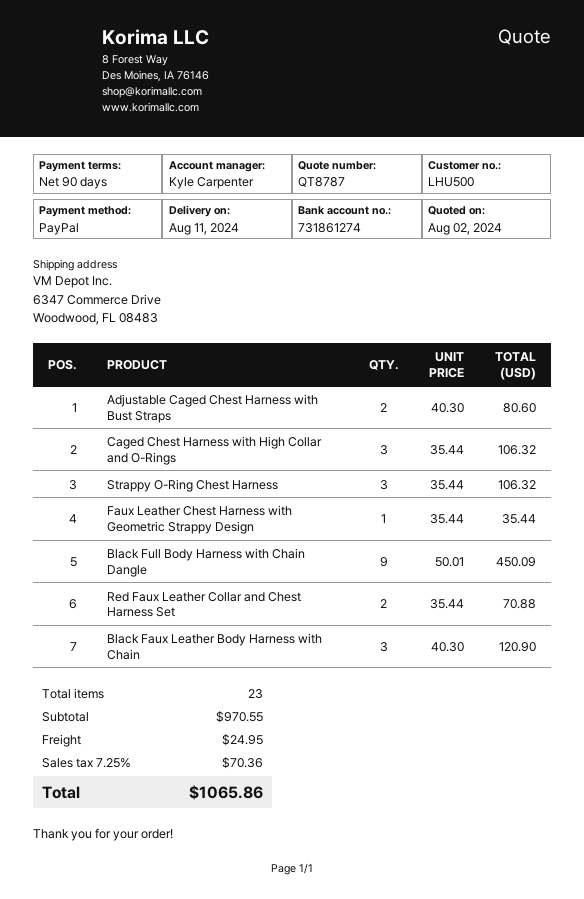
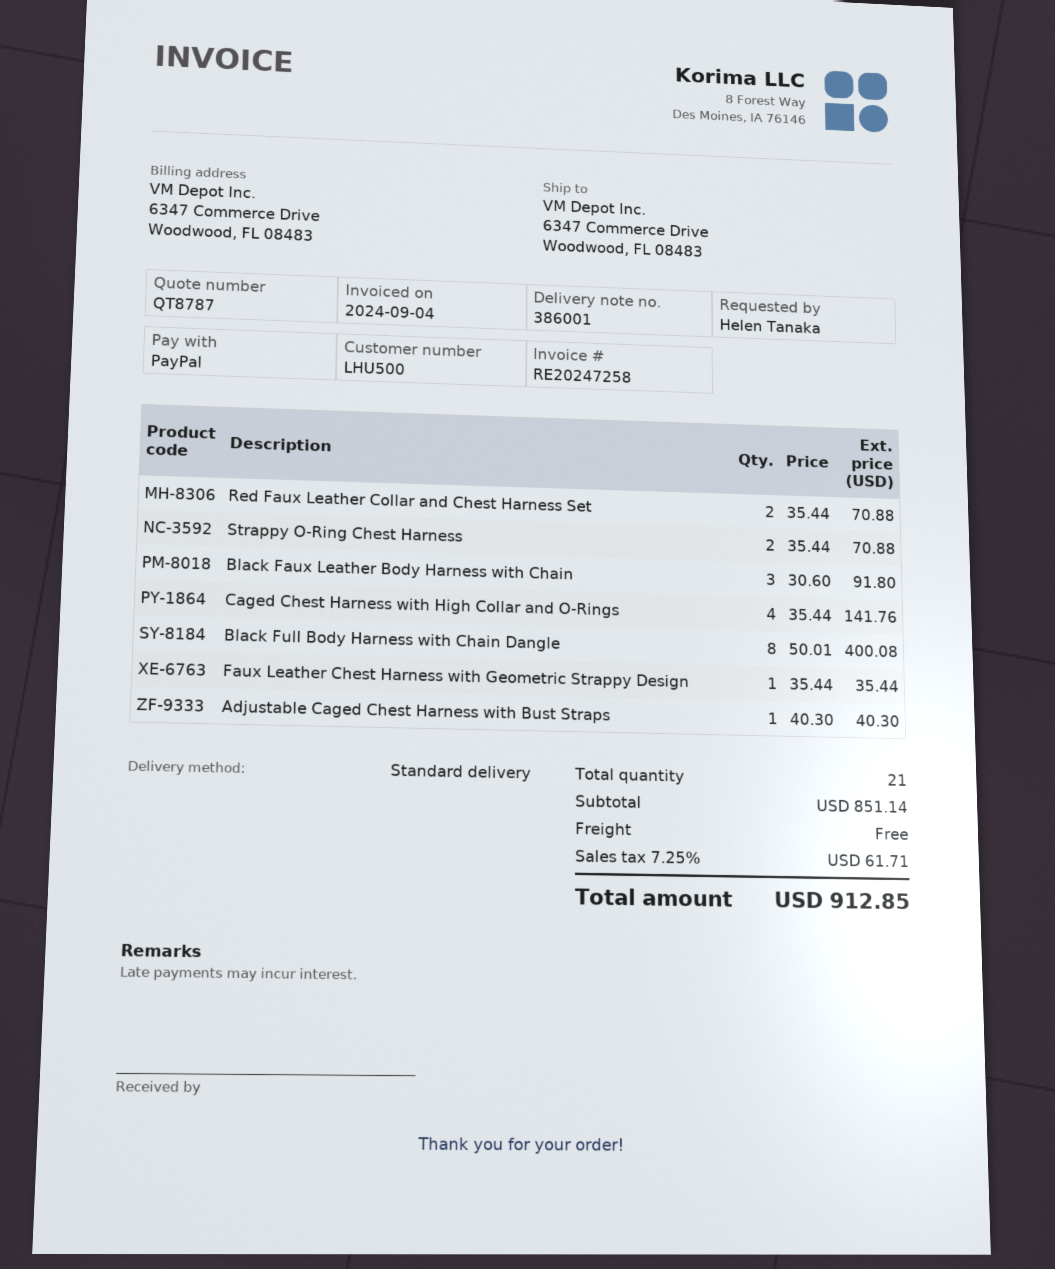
Adjustable Caged Chest Harness with Bust Straps: 2 x 40.30 = 80.60 -> 1 x 40.30 = 40.30
Caged Chest Harness with High Collar and O-Rings: 3 x 35.44 = 106.32 -> 4 x 35.44 = 141.76
Strappy O-Ring Chest Harness: 3 x 35.44 = 106.32 -> 2 x 35.44 = 70.88
Black Full Body Harness with Chain Dangle: 9 x 50.01 = 450.09 -> 8 x 50.01 = 400.08
Black Faux Leather Body Harness with Chain: 3 x 40.30 = 120.90 -> 3 x 30.60 = 91.80
total quantity: 23 -> 21
subtotal: 970.55 -> 851.14
shipping: 24.95 -> 0.00
tax: 7.25% = 70.36 -> 7.25% = 61.71
total: 1065.86 -> 912.85

